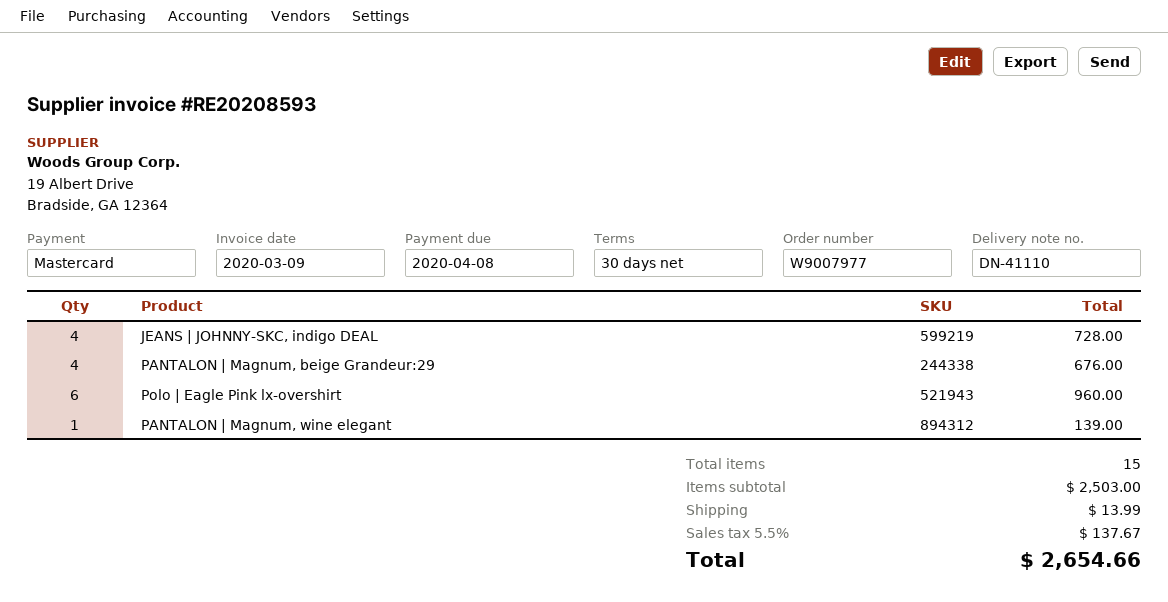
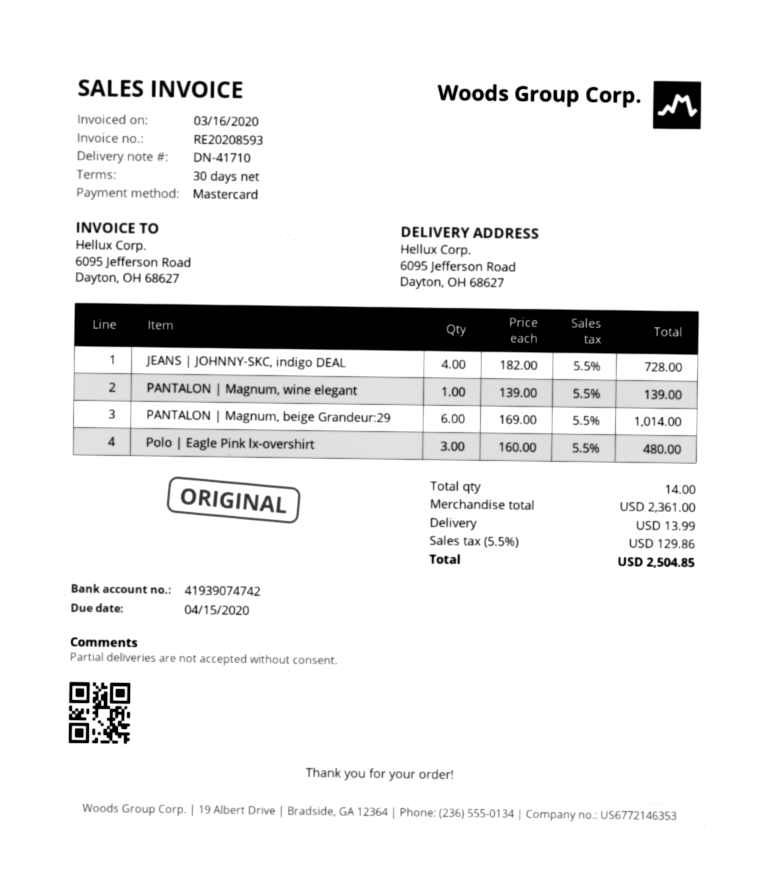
delivery note number: DN-41110 -> DN-41710
invoice date: 2020-03-09 -> 2020-03-16
due date: 2020-04-08 -> 2020-04-15
PANTALON | Magnum, beige Grandeur:29: 4 for 676.00 -> 6 for 1014.00
Polo | Eagle Pink lx-overshirt: 6 for 960.00 -> 3 for 480.00
total quantity: 15 -> 14
subtotal: 2503.00 -> 2361.00
tax: 5.5% = 137.67 -> 5.5% = 129.86
total: 2654.66 -> 2504.85

